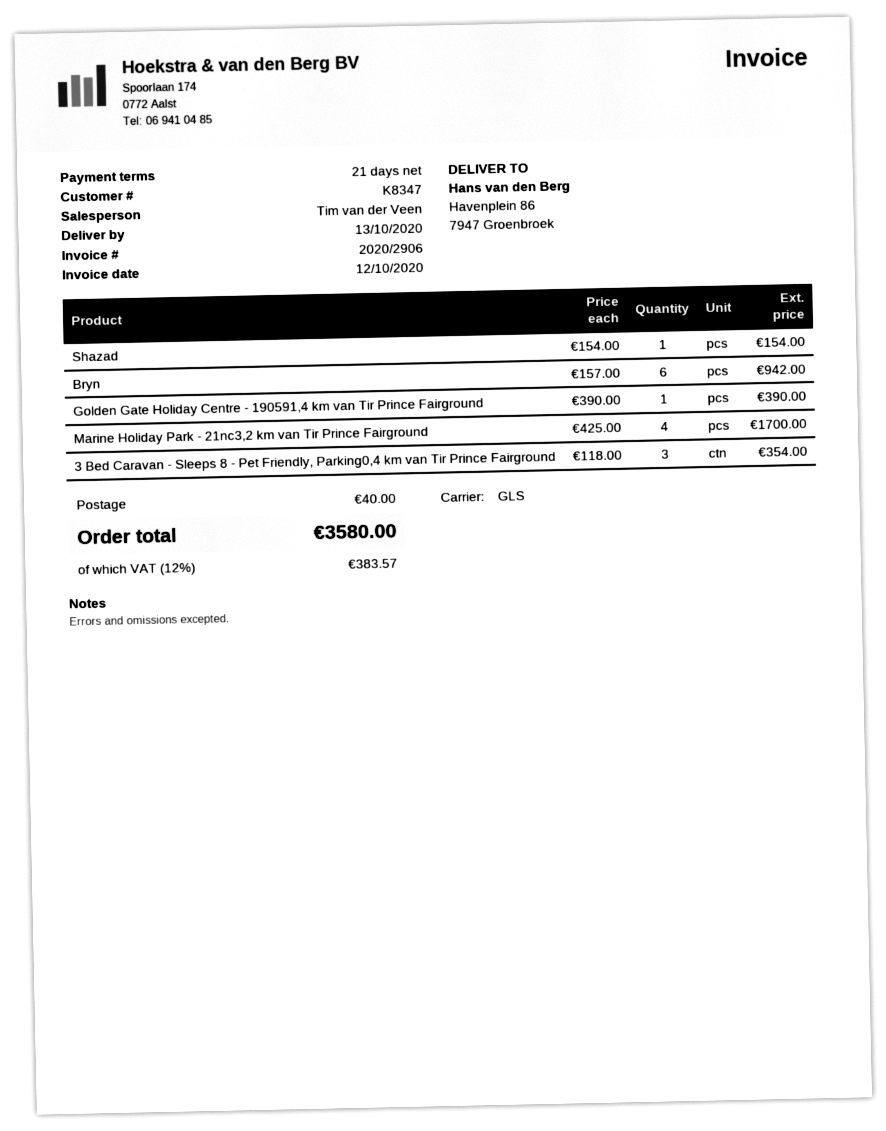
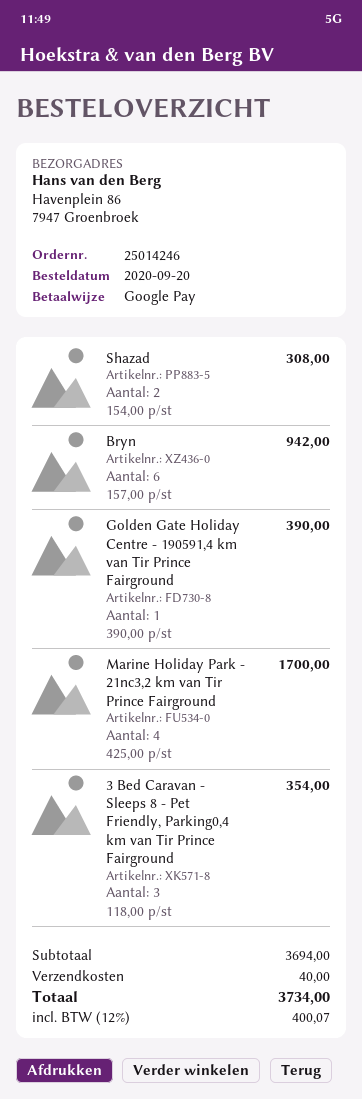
Shazad: 1 x 154.00 = 154.00 -> 2 x 154.00 = 308.00
tax: 12% = 383.57 -> 12% = 400.07
total: 3580.00 -> 3734.00

